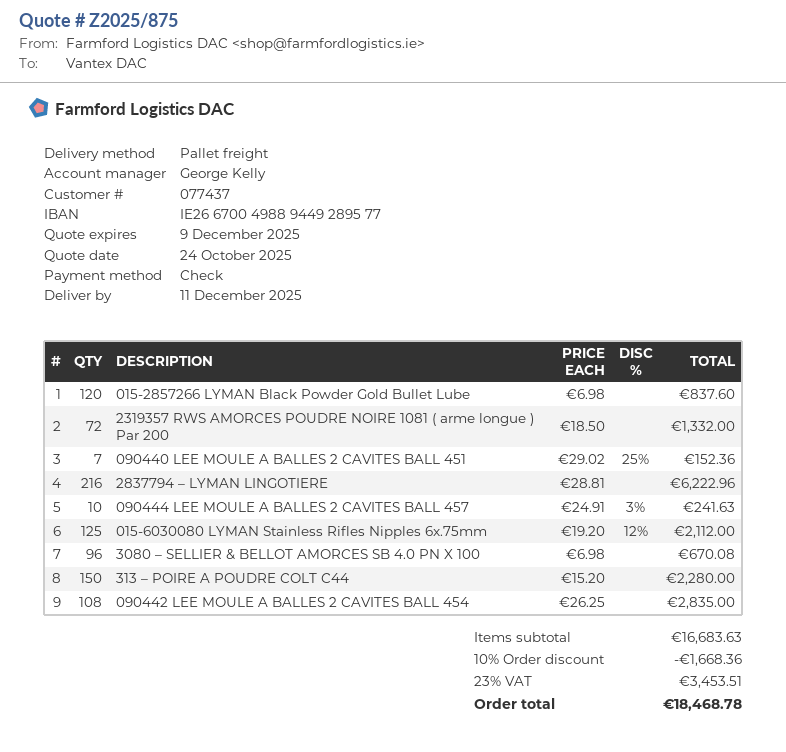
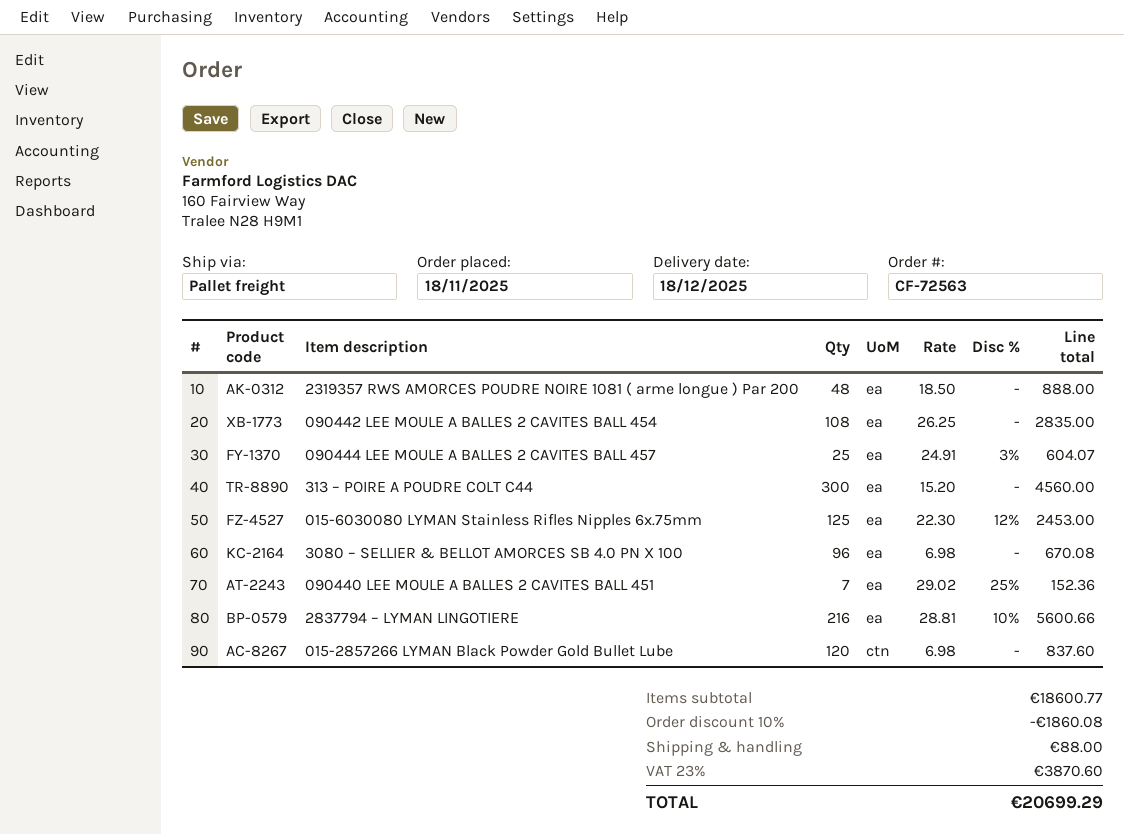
delivery date: 2025-12-11 -> 2025-12-18
2319357 RWS AMORCES POUDRE NOIRE 1081 ( arme longue ) Par 200: 72 x 18.50 = 1332.00 -> 48 x 18.50 = 888.00
2837794 – LYMAN LINGOTIERE: 216 x 28.81 = 6222.96 -> 216 x 28.81 - 10% = 5600.66
090444 LEE MOULE A BALLES 2 CAVITES BALL 457: 10 x 24.91 - 3% = 241.63 -> 25 x 24.91 - 3% = 604.07
015-6030080 LYMAN Stainless Rifles Nipples 6x.75mm: 125 x 19.20 - 12% = 2112.00 -> 125 x 22.30 - 12% = 2453.00
313 – POIRE A POUDRE COLT C44: 150 x 15.20 = 2280.00 -> 300 x 15.20 = 4560.00
subtotal: 16683.63 -> 18600.77
discount: 10% = 1668.36 -> 10% = 1860.08
shipping: none -> 88.00
tax: 23% = 3453.51 -> 23% = 3870.60
total: 18468.78 -> 20699.29

